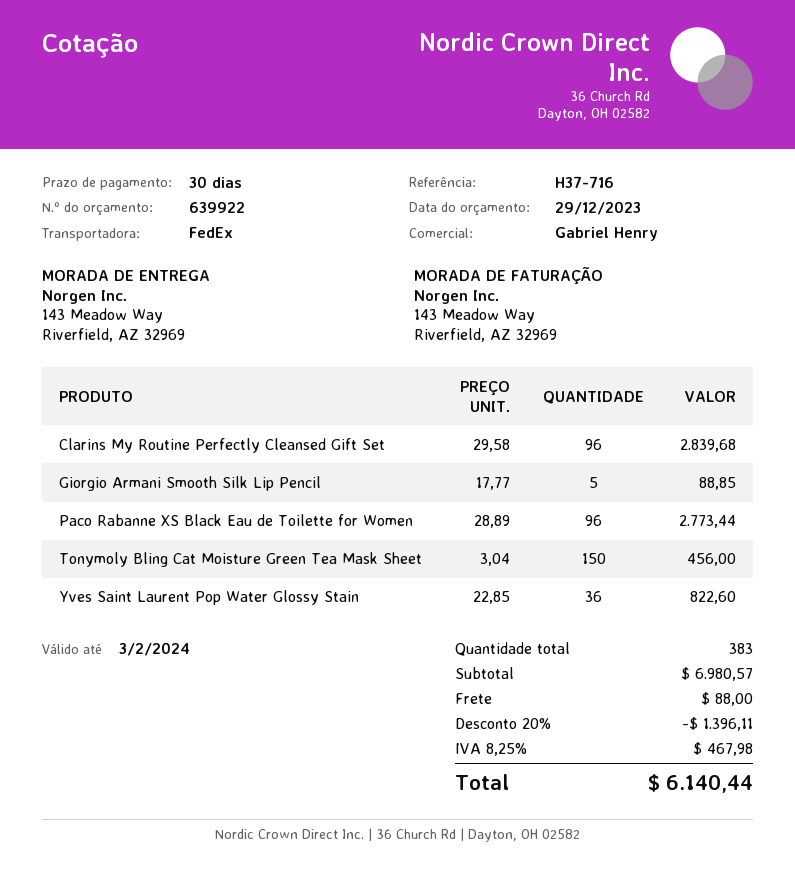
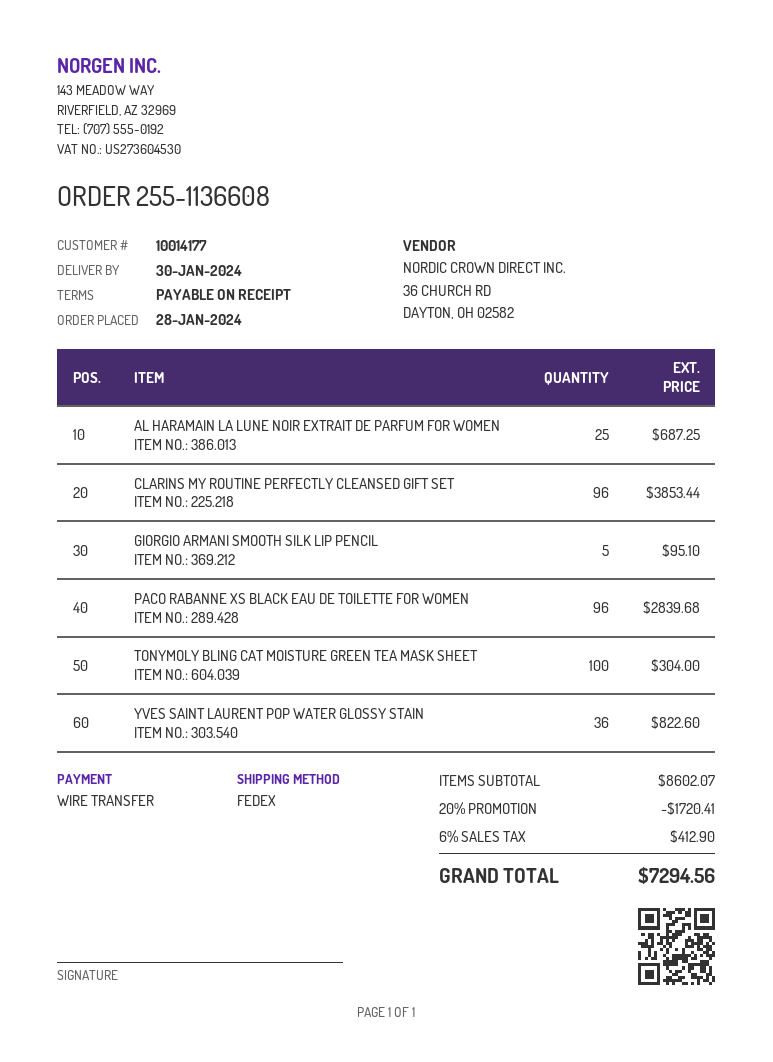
payment terms: 30 days -> on receipt
Clarins My Routine Perfectly Cleansed Gift Set: 96 for 2839.68 -> 96 for 3853.44
Giorgio Armani Smooth Silk Lip Pencil: 5 for 88.85 -> 5 for 95.10
Paco Rabanne XS Black Eau de Toilette for Women: 96 for 2773.44 -> 96 for 2839.68
Tonymoly Bling Cat Moisture Green Tea Mask Sheet: 150 for 456.00 -> 100 for 304.00
AL HARAMAIN LA LUNE NOIR EXTRAIT DE PARFUM FOR WOMEN: none -> 25 for 687.25
subtotal: 6980.57 -> 8602.07
discount: 20% = 1396.11 -> 20% = 1720.41
shipping: 88.00 -> none
tax: 8.25% = 467.98 -> 6% = 412.90
total: 6140.44 -> 7294.56

